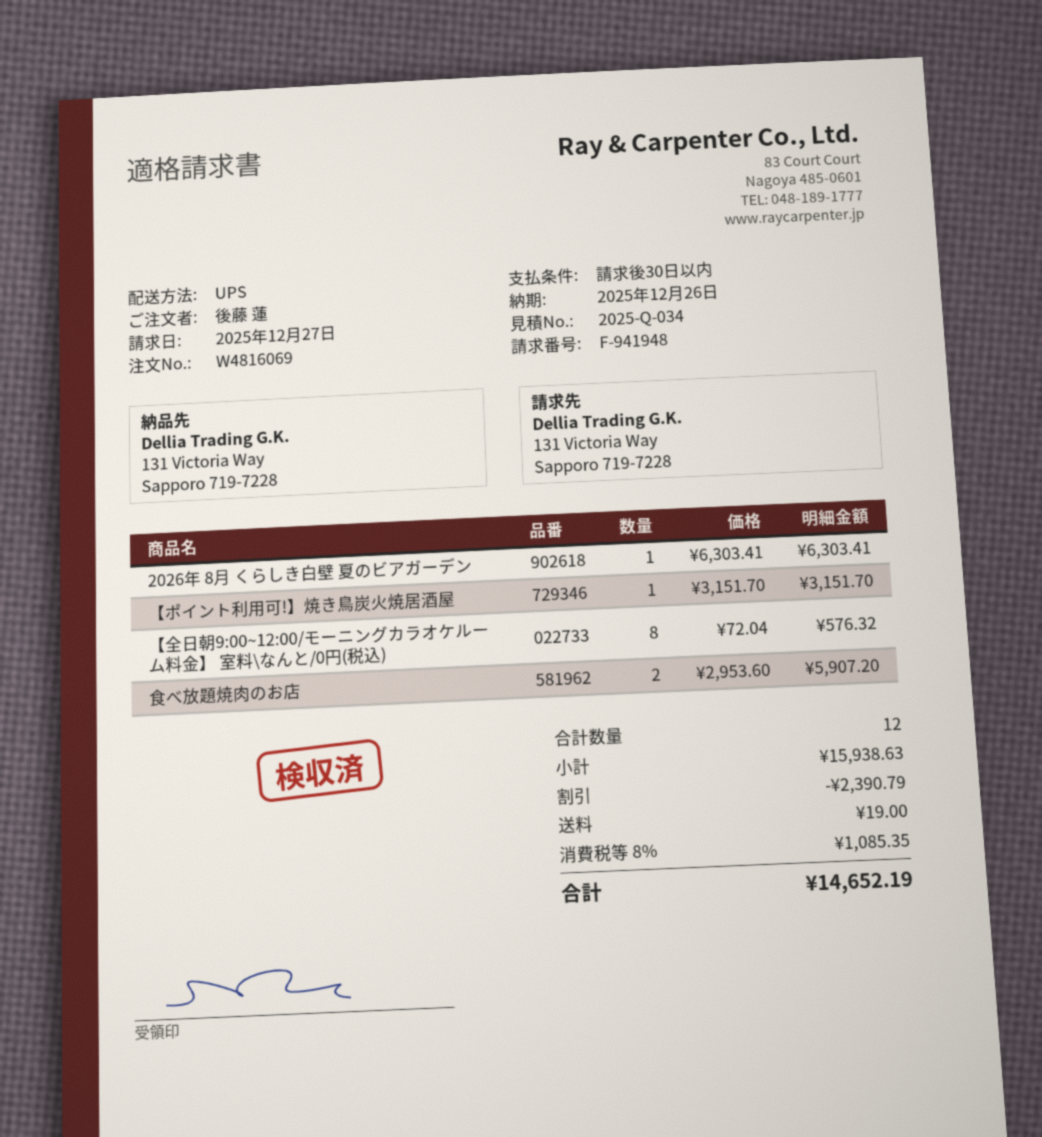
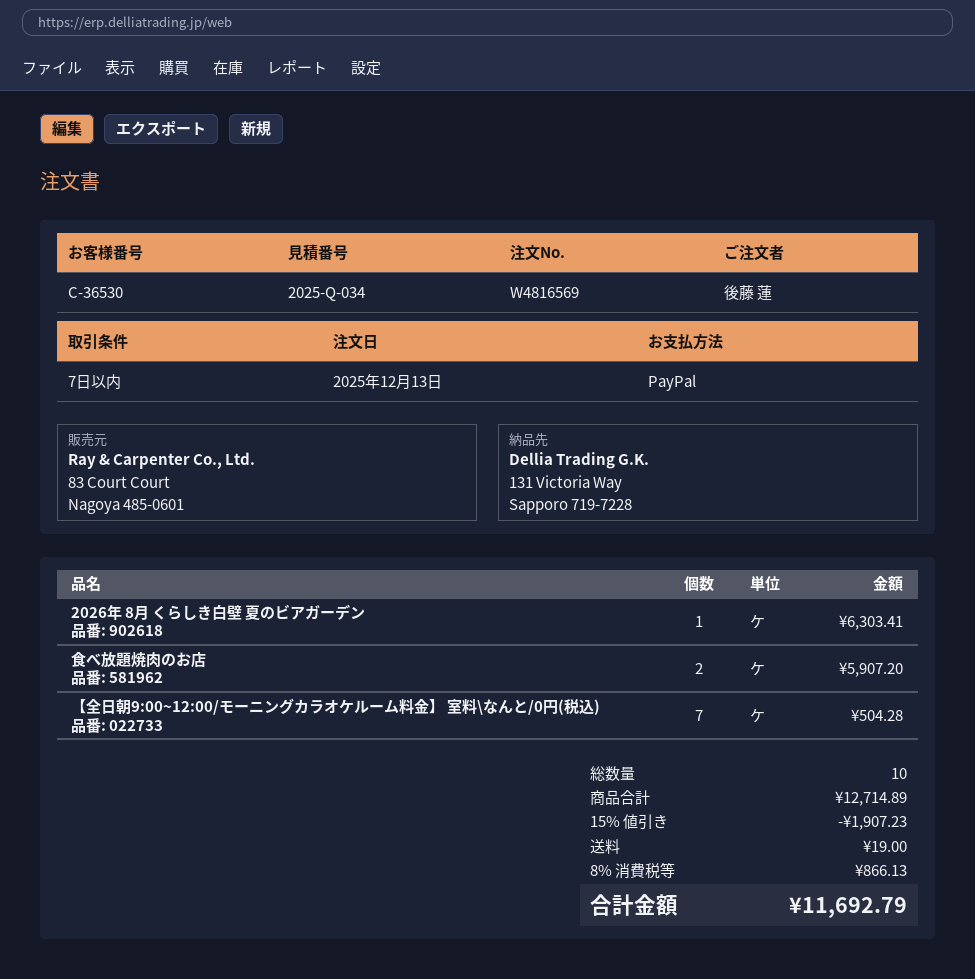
order number: W4816069 -> W4816569
payment terms: 30 days -> 7 days
【ポイント利用可!】焼き鳥炭火焼居酒屋: 1 for 3151.70 -> none
【全日朝9:00~12:00/モーニングカラオケルーム料金】 室料\なんと/0円(税込): 8 for 576.32 -> 7 for 504.28
total quantity: 12 -> 10
subtotal: 15938.63 -> 12714.89
discount: 2390.79 -> 1907.23
tax: 8% = 1085.35 -> 8% = 866.13
total: 14652.19 -> 11692.79

